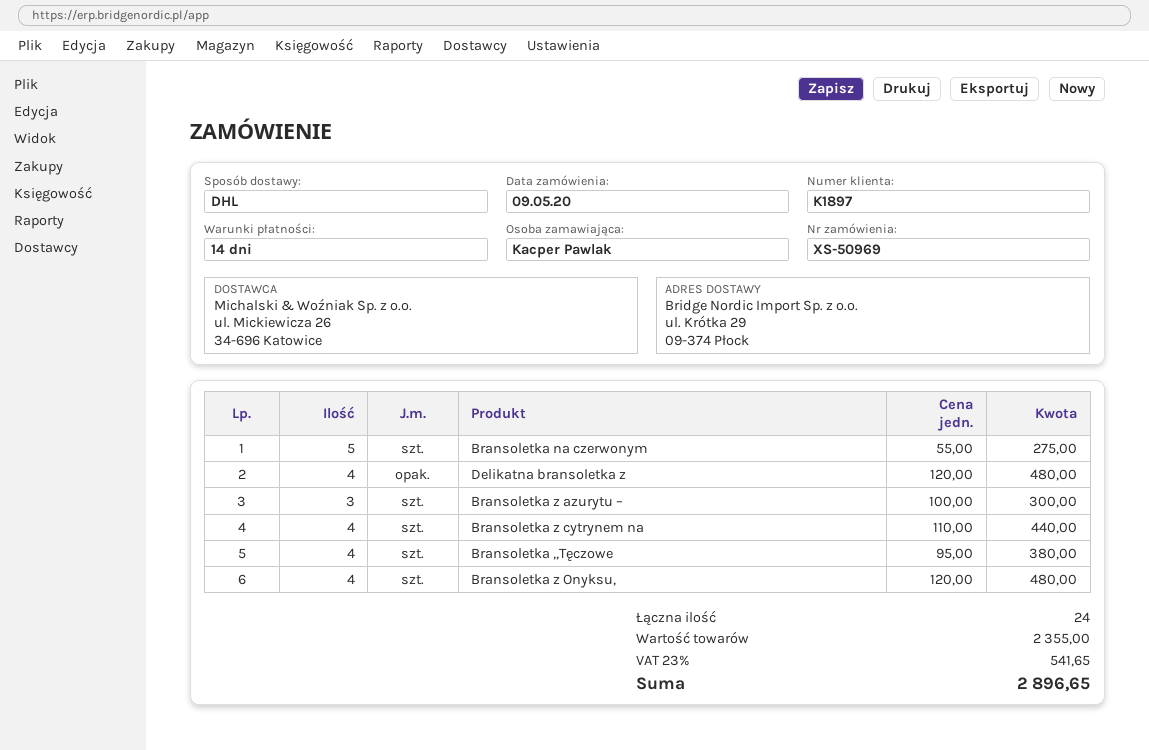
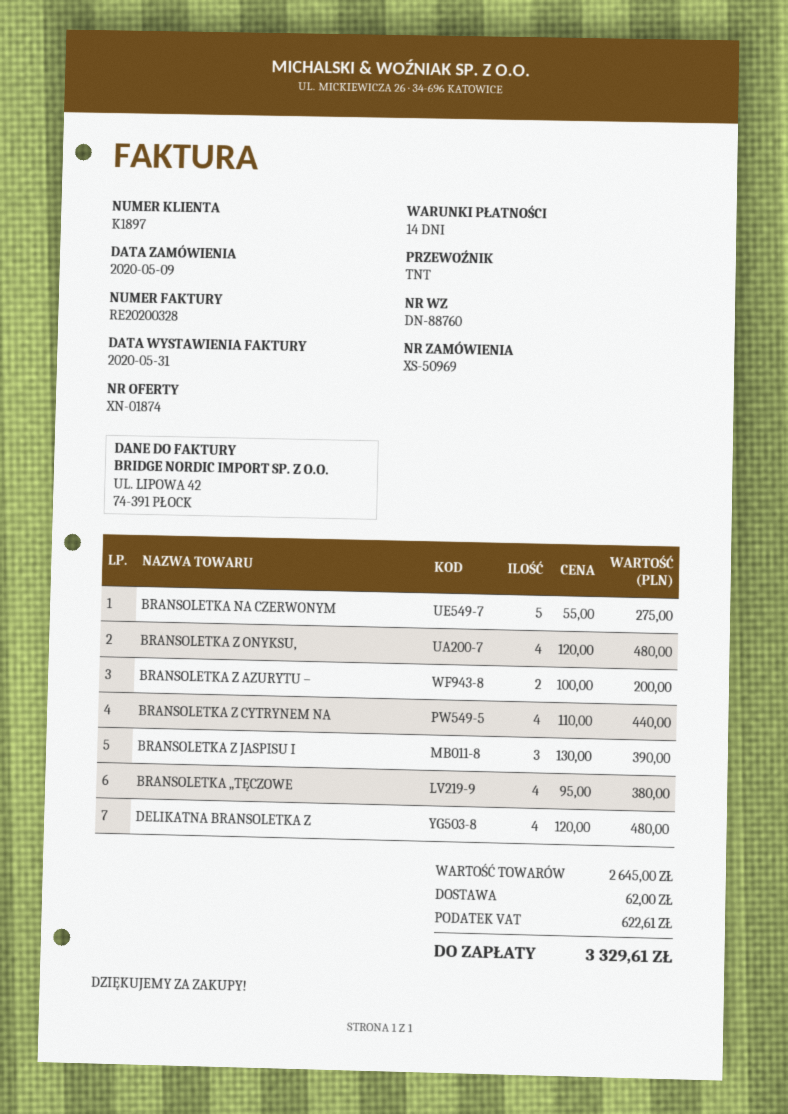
shipping method: DHL -> TNT
Bransoletka z azurytu –: 3 x 100.00 = 300.00 -> 2 x 100.00 = 200.00
BRANSOLETKA Z JASPISU I: none -> 3 x 130.00 = 390.00
subtotal: 2355.00 -> 2645.00
shipping: none -> 62.00
tax: 541.65 -> 622.61
total: 2896.65 -> 3329.61

